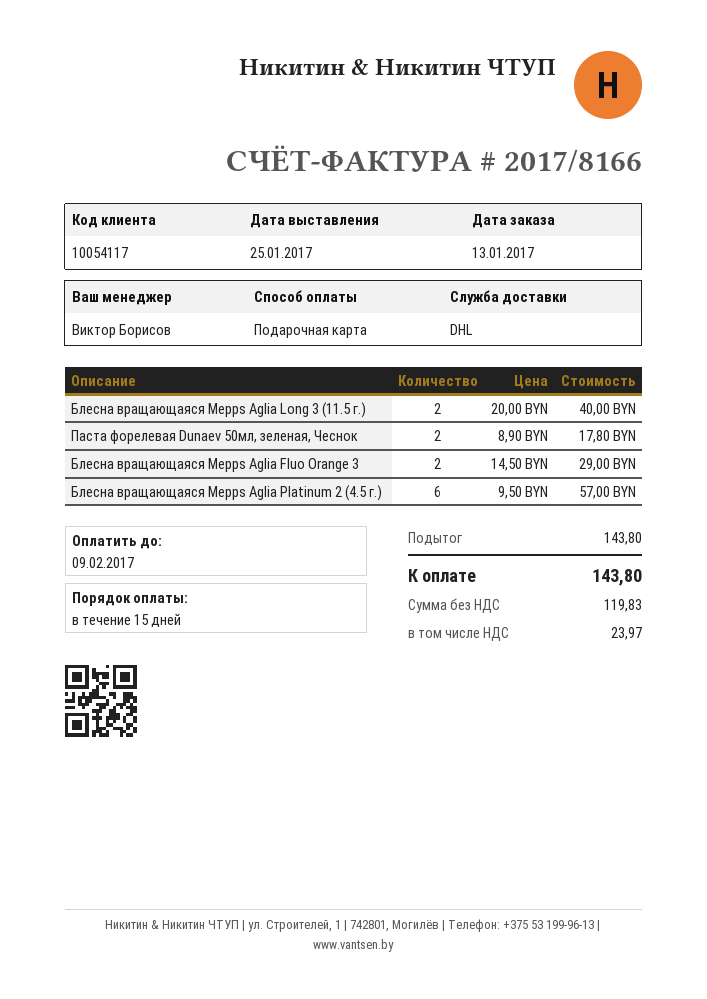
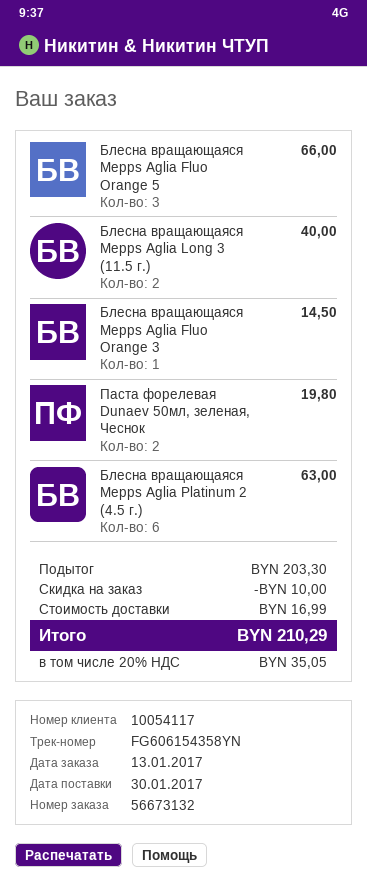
Паста форелевая Dunaev 50мл, зеленая, Чеснок: 2 for 17.80 -> 2 for 19.80
Блесна вращающаяся Mepps Aglia Fluo Orange 3: 2 for 29.00 -> 1 for 14.50
Блесна вращающаяся Mepps Aglia Platinum 2 (4.5 г.): 6 for 57.00 -> 6 for 63.00
Блесна вращающаяся Mepps Aglia Fluo Orange 5: none -> 3 for 66.00
subtotal: 143.80 -> 203.30
discount: none -> 10.00
shipping: none -> 16.99
tax: 23.97 -> 35.05
total: 143.80 -> 210.29

